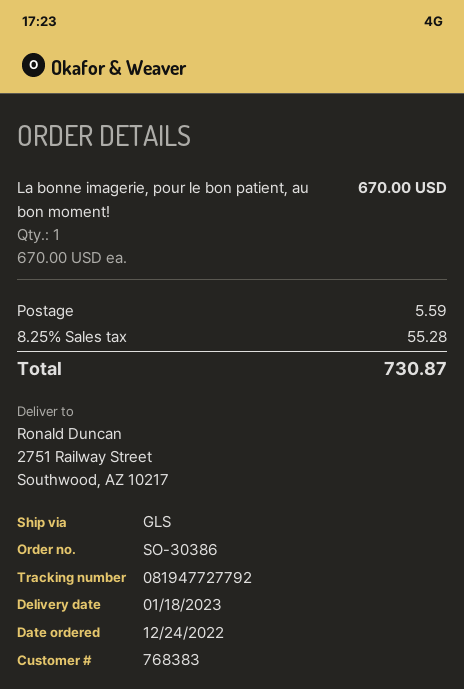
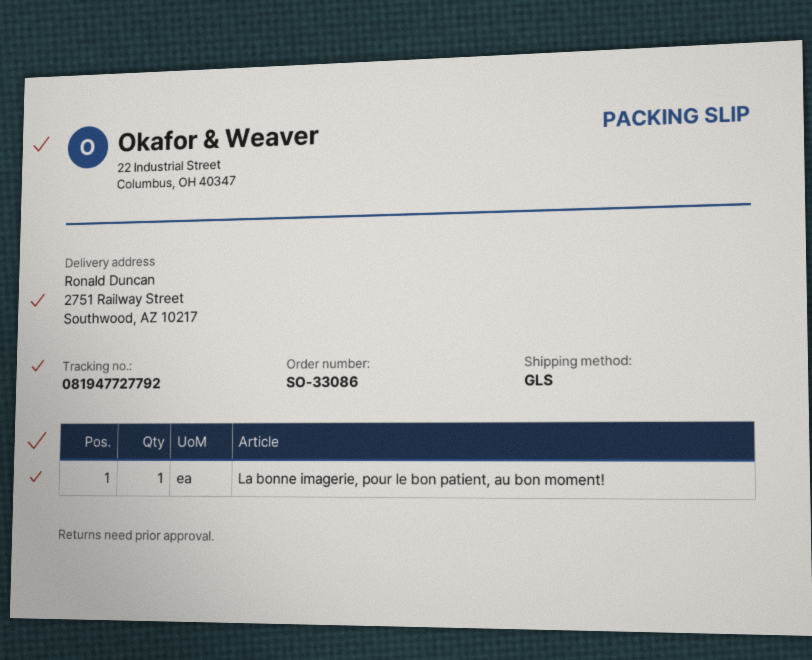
order number: SO-30386 -> SO-33086

